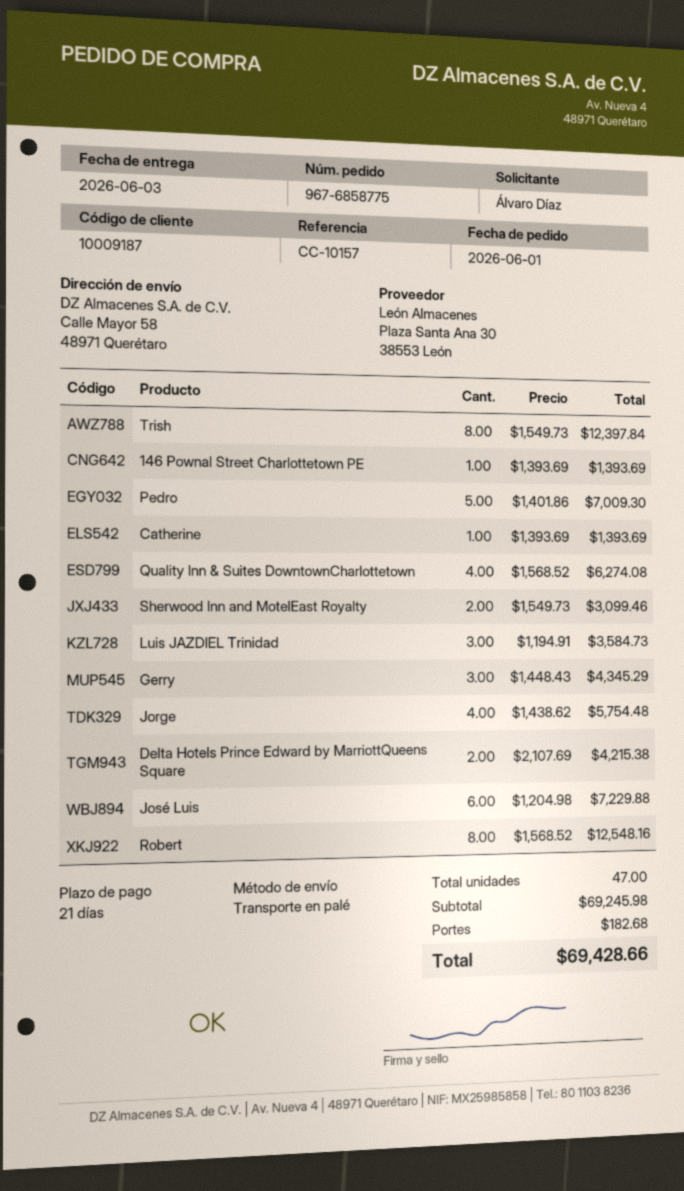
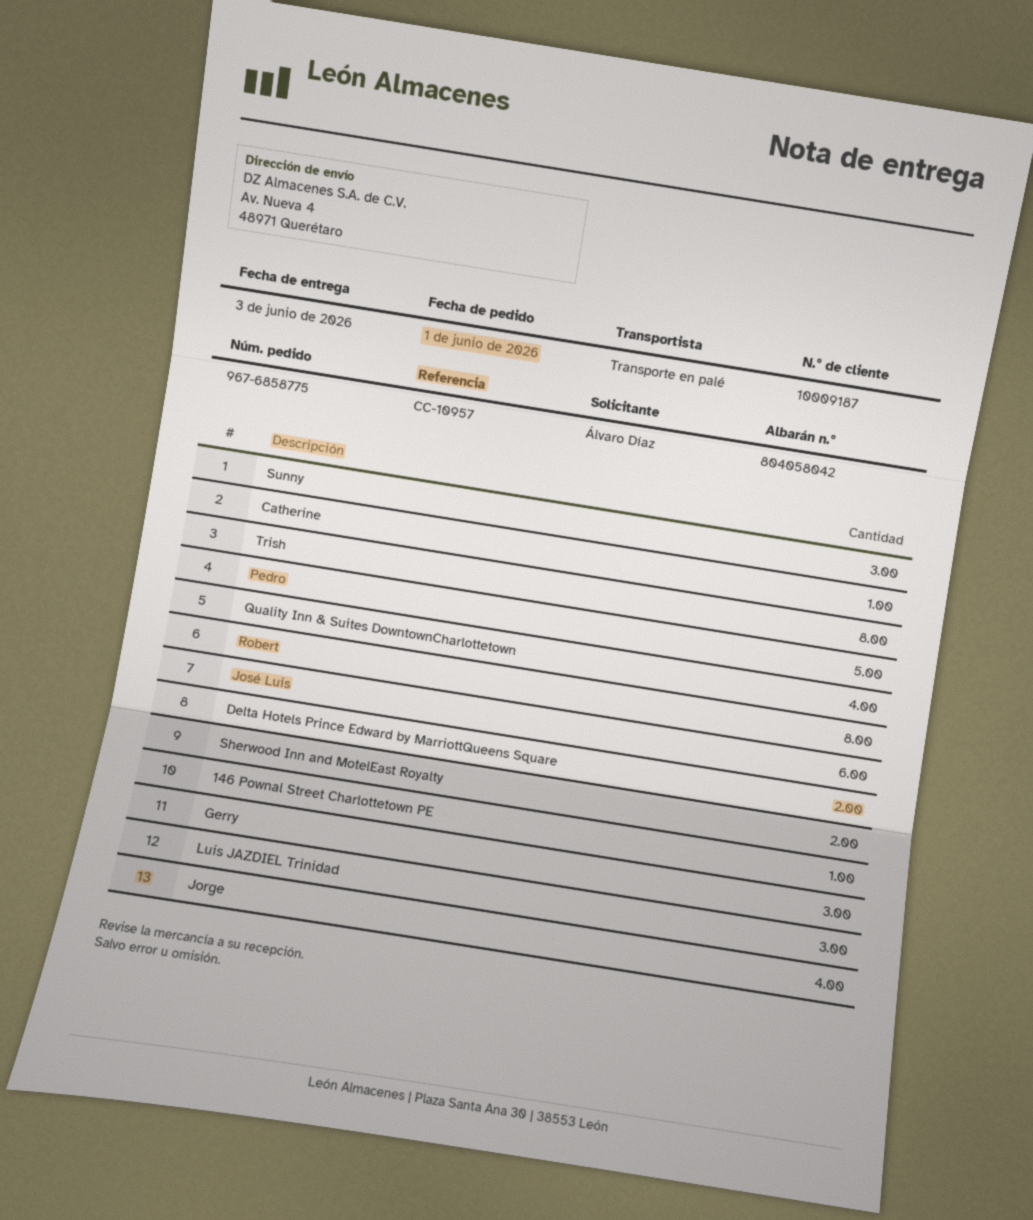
reference: CC-10157 -> CC-10957
ship to: Calle Mayor 58, 48971 Querétaro -> Av. Nueva 4, 48971 Querétaro
Sunny: none -> 3

